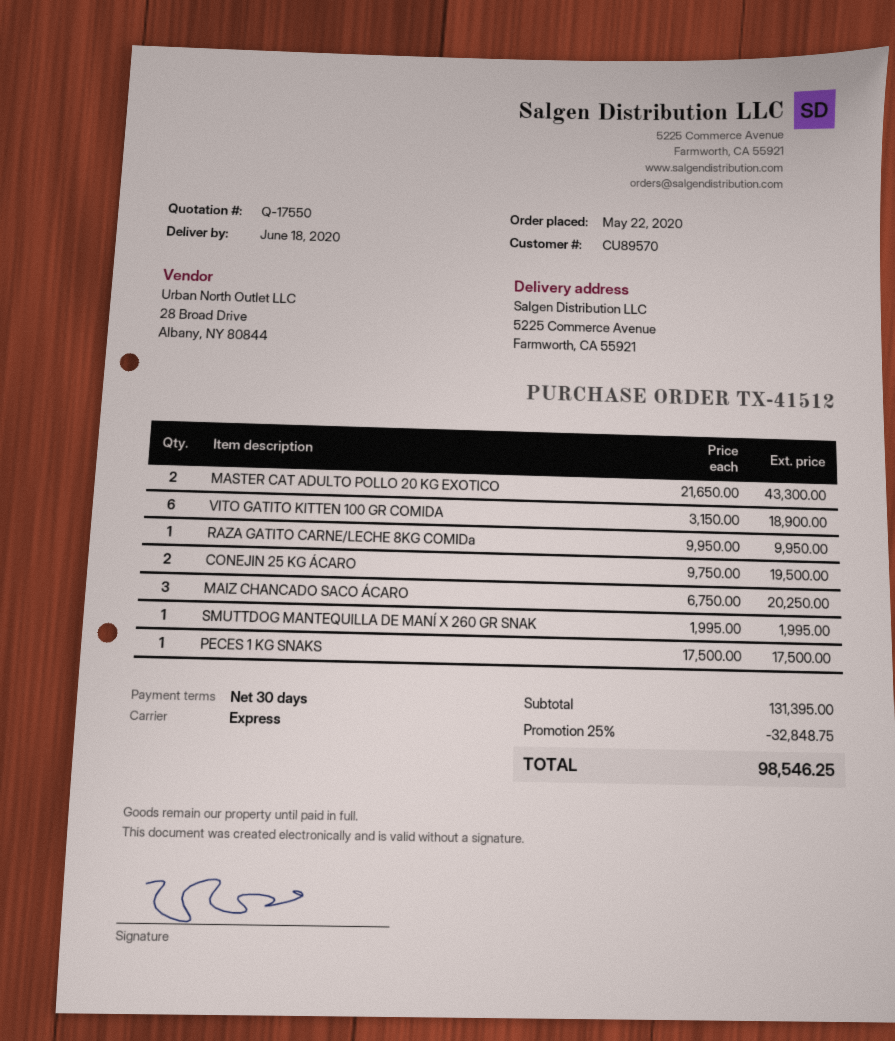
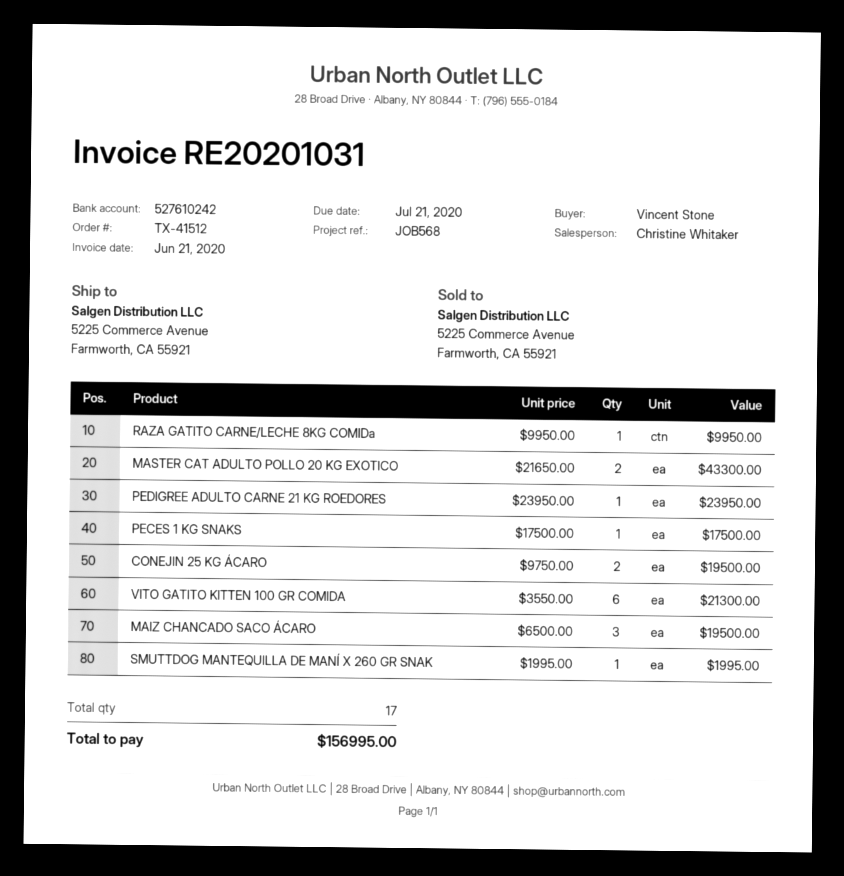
VITO GATITO KITTEN 100 GR COMIDA: 6 x 3150.00 = 18900.00 -> 6 x 3550.00 = 21300.00
MAIZ CHANCADO SACO ÁCARO: 3 x 6750.00 = 20250.00 -> 3 x 6500.00 = 19500.00
PEDIGREE ADULTO CARNE 21 KG ROEDORES: none -> 1 x 23950.00 = 23950.00
discount: 25% = 32848.75 -> none
total: 98546.25 -> 156995.00

